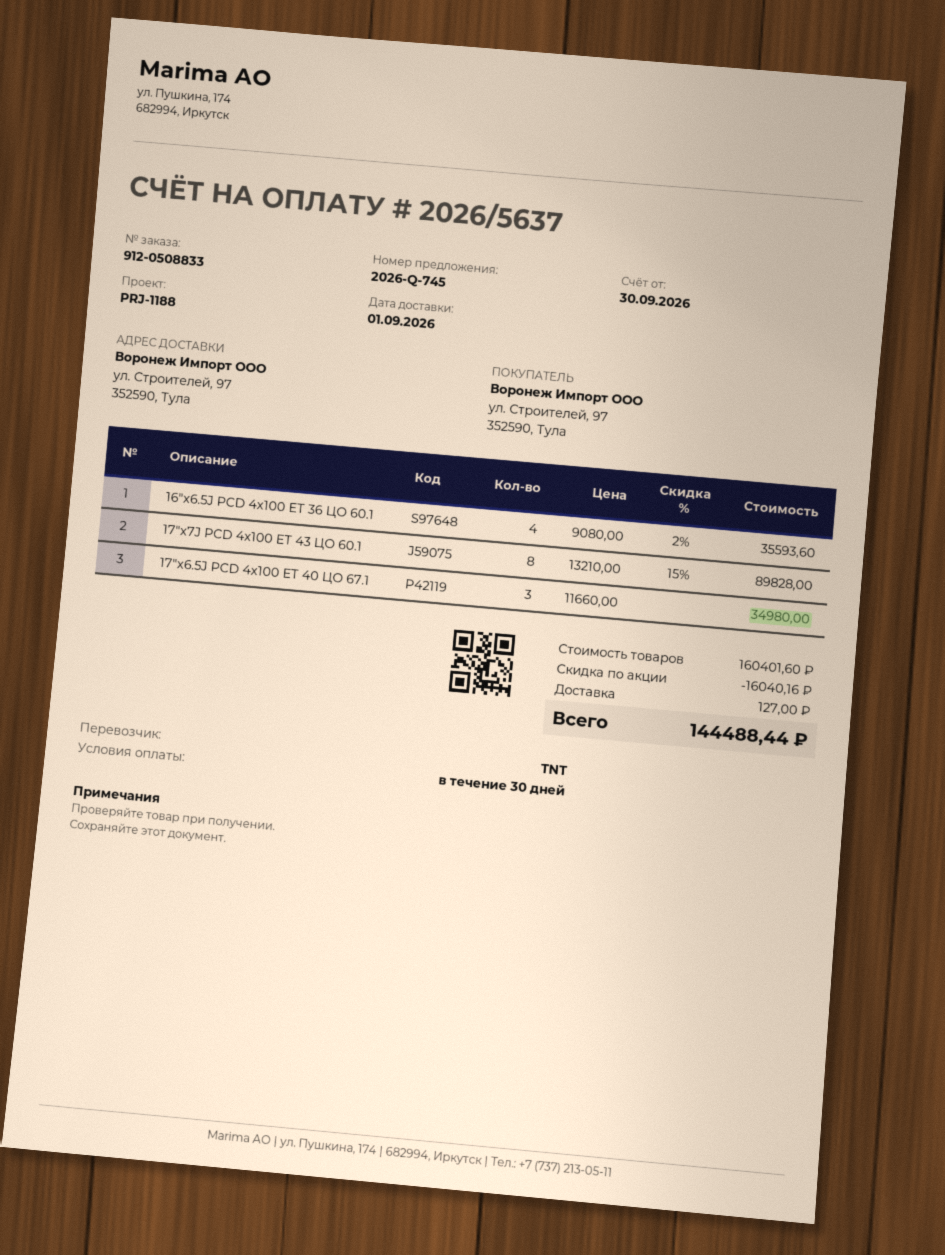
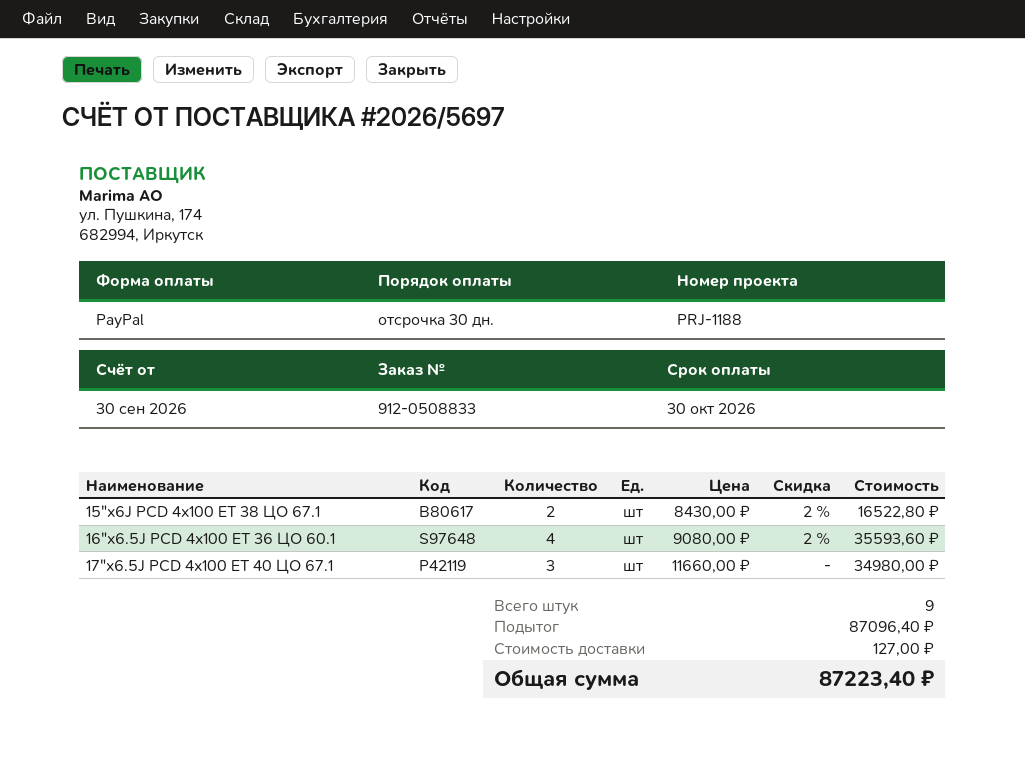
invoice number: 2026/5637 -> 2026/5697
17"x7J PCD 4x100 ЕТ 43 ЦО 60.1: 8 x 13210.00 - 15% = 89828.00 -> none
15"x6J PCD 4x100 ЕТ 38 ЦО 67.1: none -> 2 x 8430.00 - 2% = 16522.80
subtotal: 160401.60 -> 87096.40
discount: 16040.16 -> none
total: 144488.44 -> 87223.40

